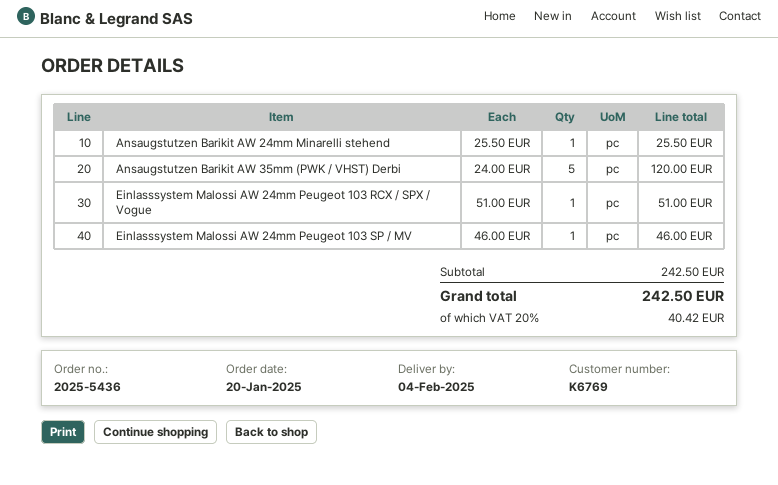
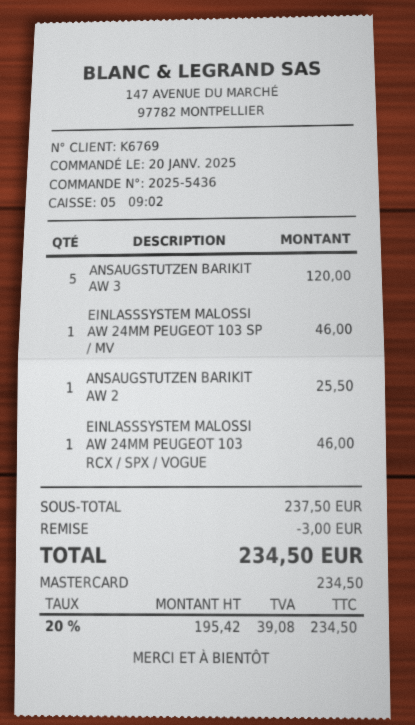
Einlasssystem Malossi AW 24mm Peugeot 103 RCX / SPX / Vogue: 1 for 51.00 -> 1 for 46.00
subtotal: 242.50 -> 237.50
discount: none -> 3.00
tax: 20% = 40.42 -> 20% = 39.08
total: 242.50 -> 234.50

